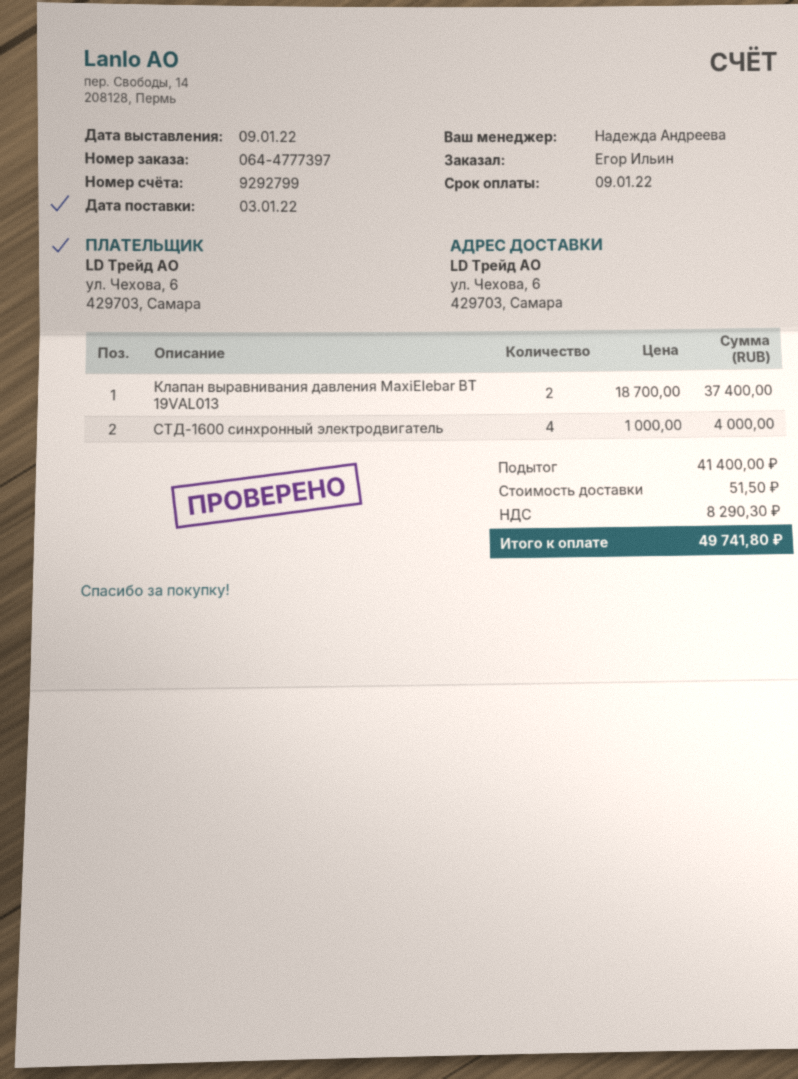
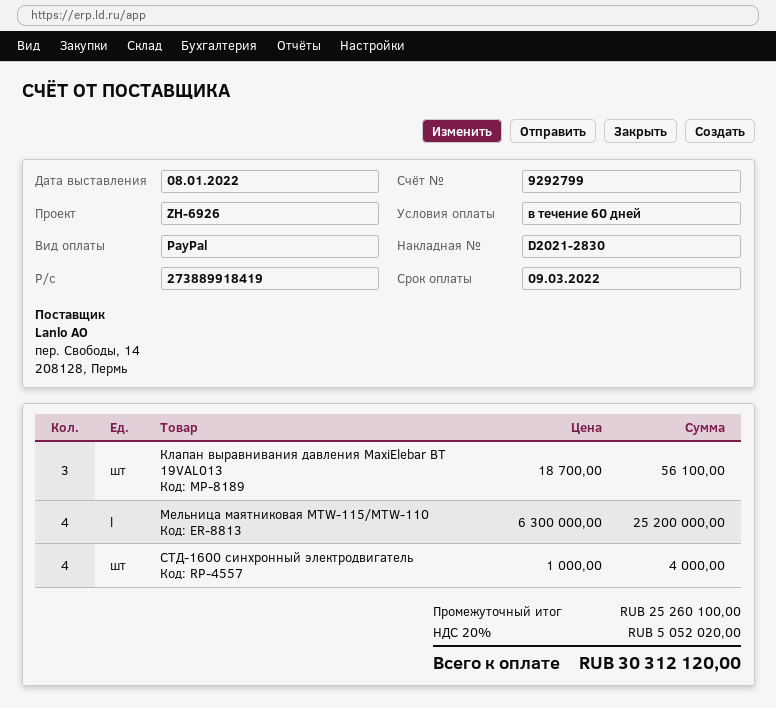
invoice date: 2022-01-09 -> 2022-01-08
due date: 2022-01-09 -> 2022-03-09
Клапан выравнивания давления MaxiElebar BT 19VAL013: 2 x 18700.00 = 37400.00 -> 3 x 18700.00 = 56100.00
Мельница маятниковая MTW-115/MTW-110: none -> 4 x 6300000.00 = 25200000.00
subtotal: 41400.00 -> 25260100.00
shipping: 51.50 -> none
tax: 8290.30 -> 5052020.00
total: 49741.80 -> 30312120.00

